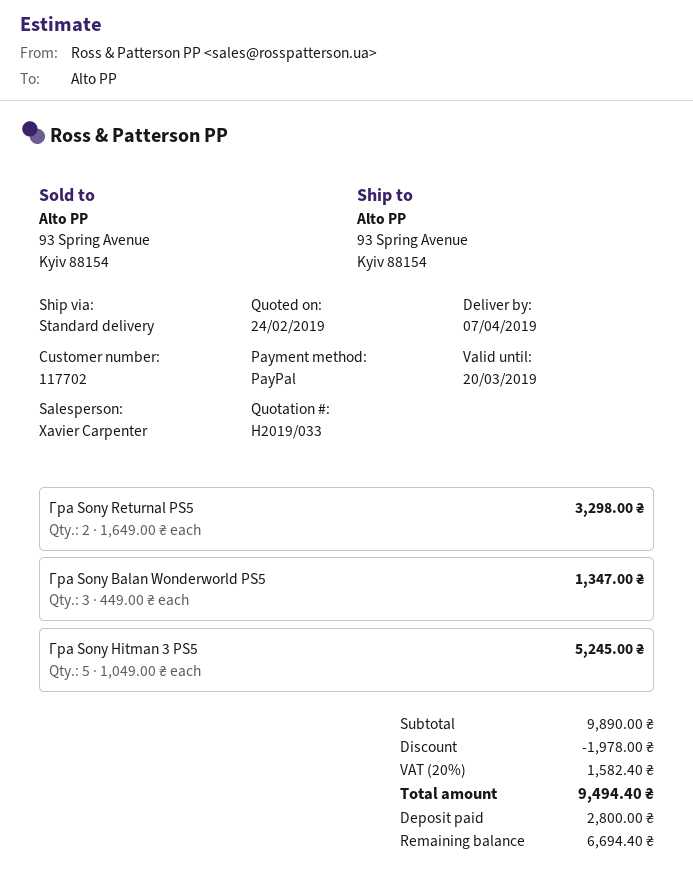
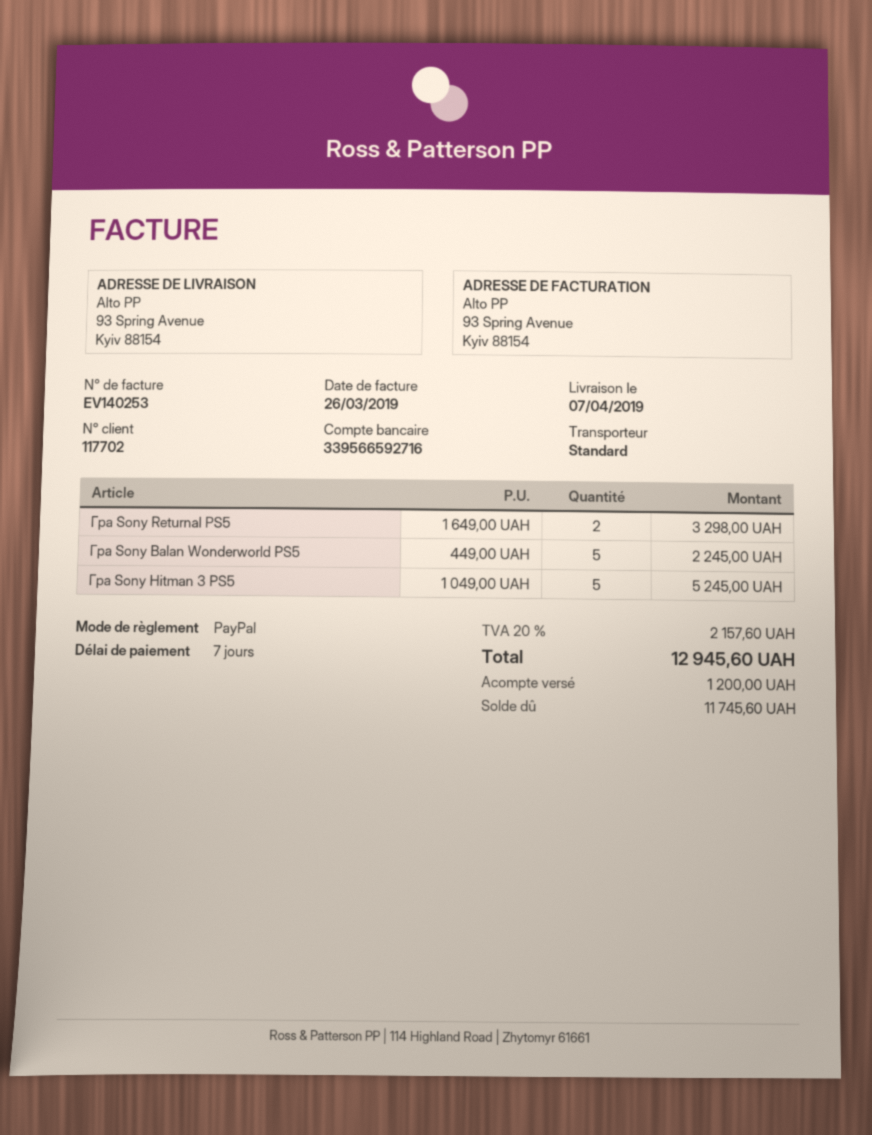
Гра Sony Balan Wonderworld PS5: 3 x 449.00 = 1347.00 -> 5 x 449.00 = 2245.00
discount: 1978.00 -> none
tax: 20% = 1582.40 -> 20% = 2157.60
total: 9494.40 -> 12945.60
deposit: 2800.00 -> 1200.00
balance: 6694.40 -> 11745.60

